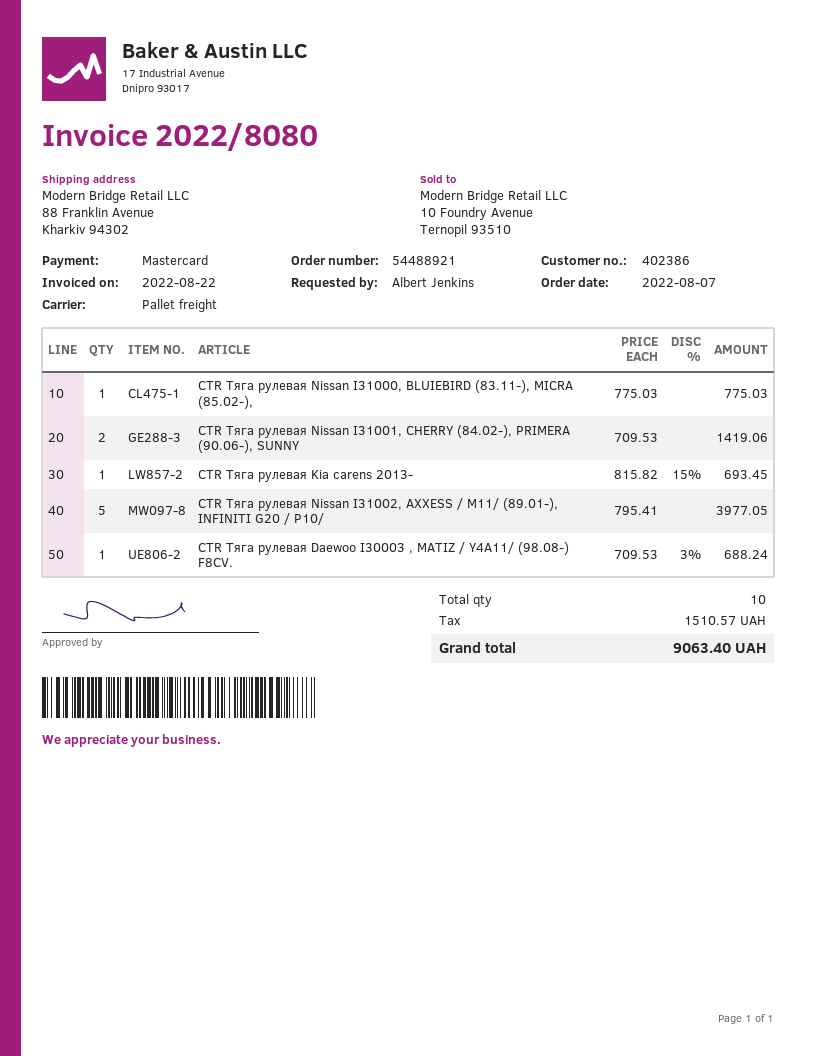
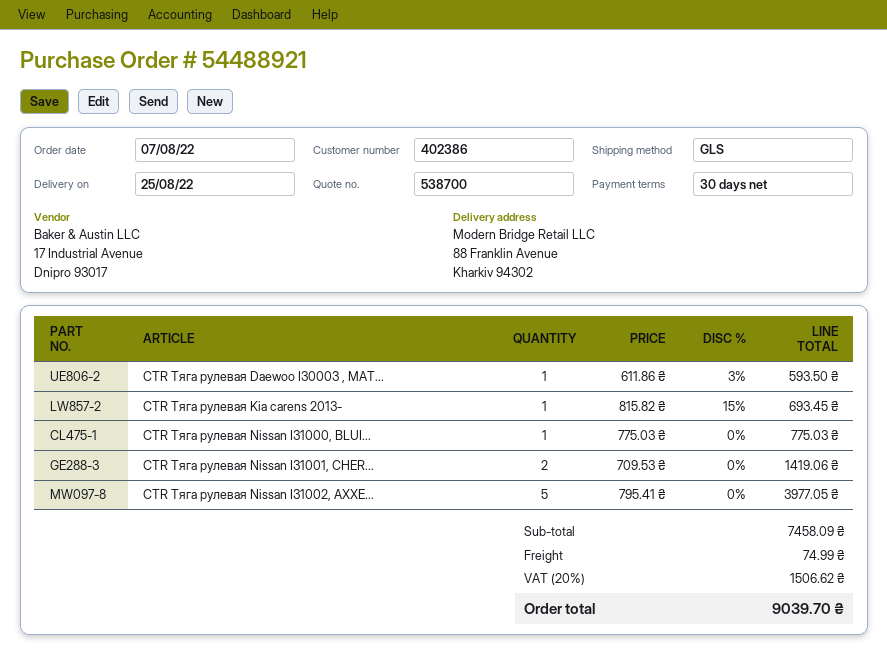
shipping method: pallet freight -> GLS
CTR Тяга рулевая Daewoo I30003 , MATIZ / Y4A11/ (98.08-) F8CV.: 1 x 709.53 - 3% = 688.24 -> 1 x 611.86 - 3% = 593.50
shipping: none -> 74.99
tax: 1510.57 -> 1506.62
total: 9063.40 -> 9039.70

